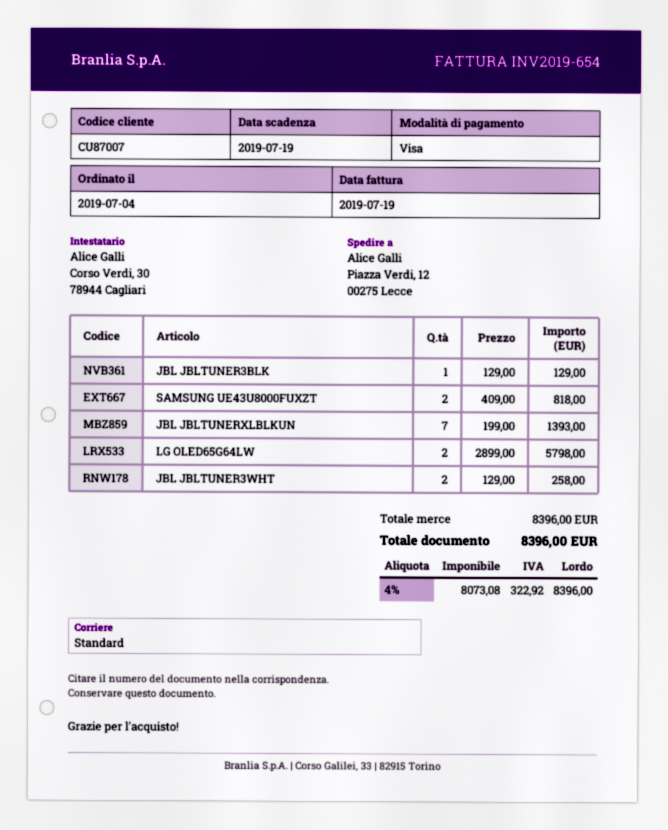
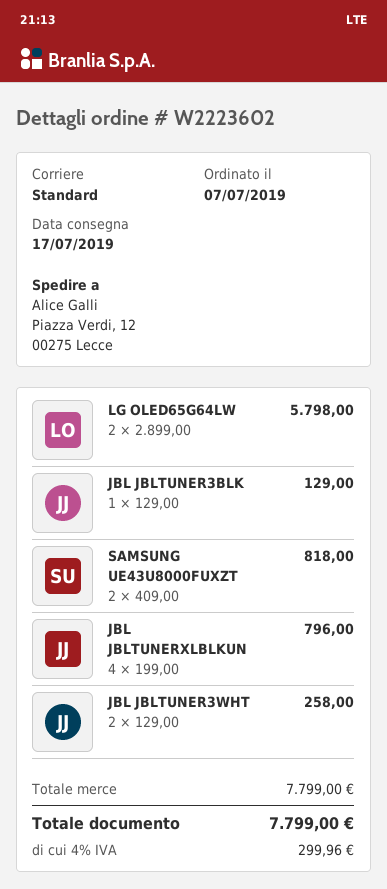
order date: 2019-07-04 -> 2019-07-07
JBL JBLTUNERXLBLKUN: 7 x 199.00 = 1393.00 -> 4 x 199.00 = 796.00
subtotal: 8396.00 -> 7799.00
tax: 4% = 322.92 -> 4% = 299.96
total: 8396.00 -> 7799.00

